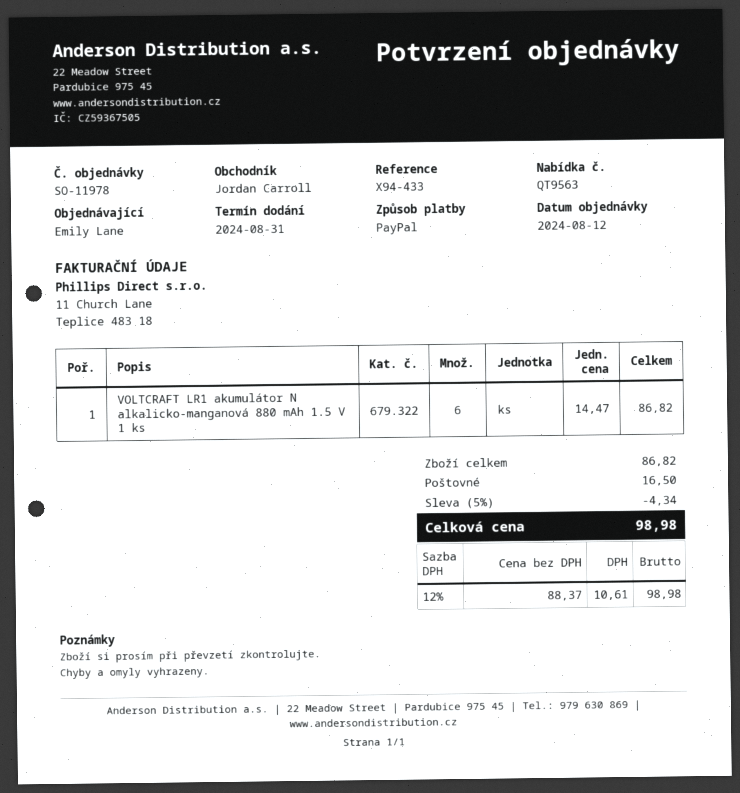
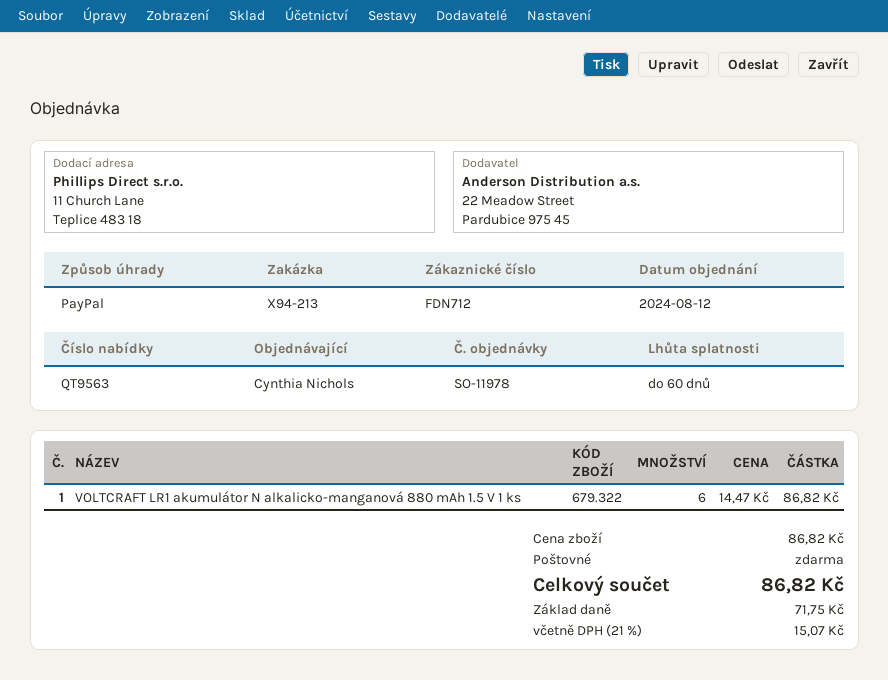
reference: X94-433 -> X94-213
ordered by: Emily Lane -> Cynthia Nichols
discount: 5% = 4.34 -> none
shipping: 16.50 -> 0.00
net: 88.37 -> 71.75
tax: 12% = 10.61 -> 21% = 15.07
total: 98.98 -> 86.82

